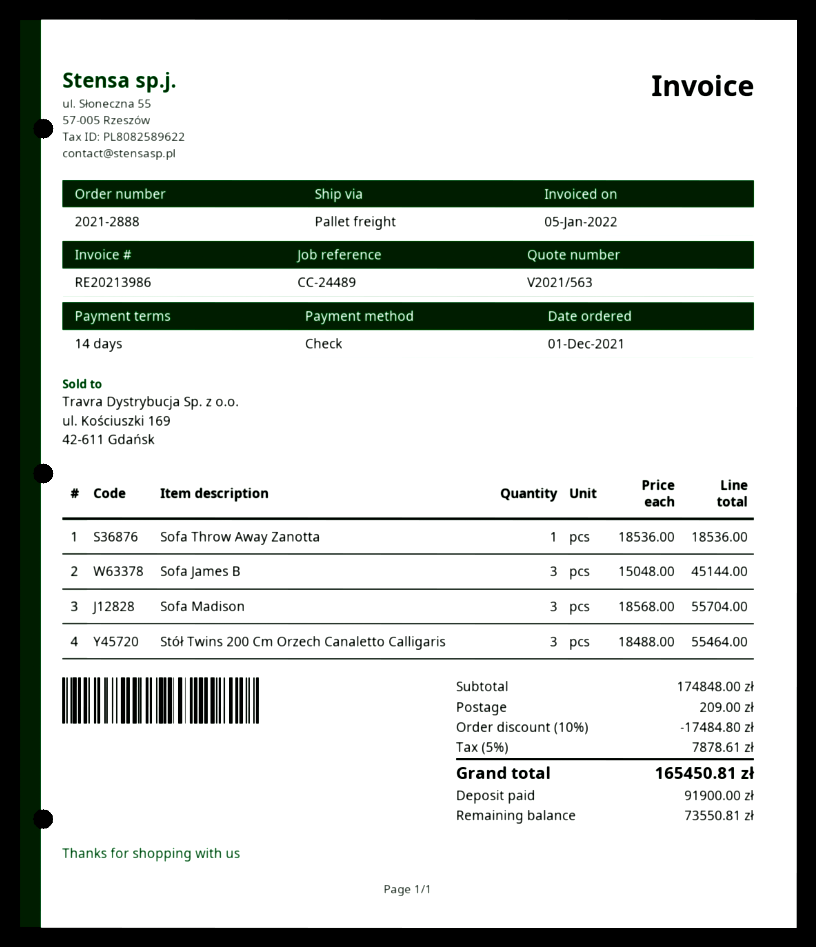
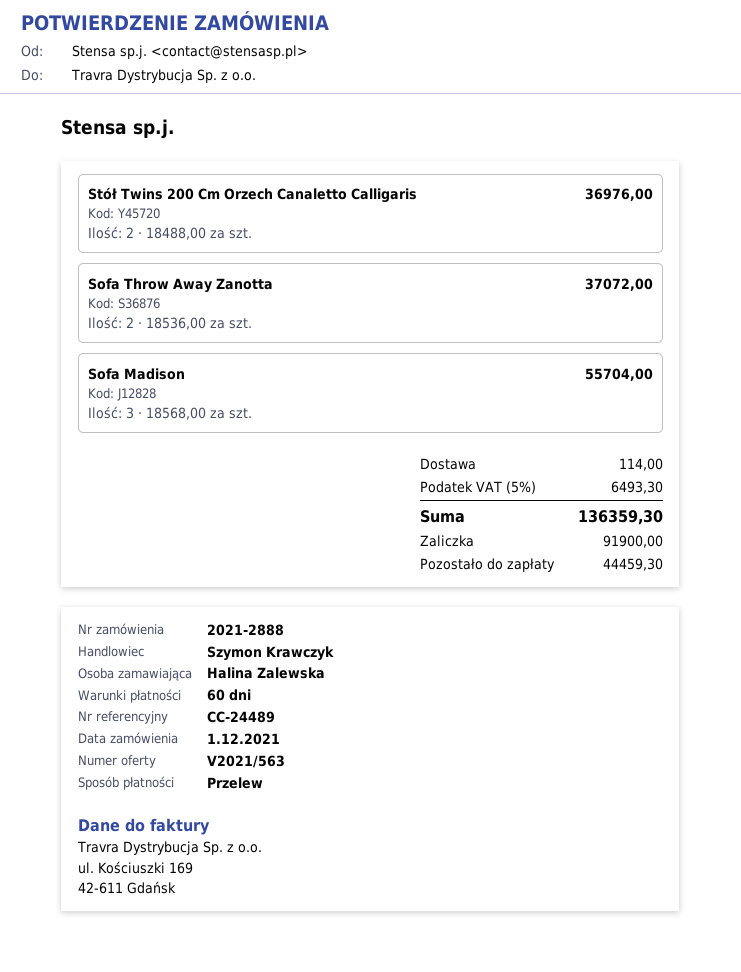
payment terms: 14 days -> 60 days
payment method: cheque -> bank transfer
Sofa Throw Away Zanotta: 1 x 18536.00 = 18536.00 -> 2 x 18536.00 = 37072.00
Sofa James B: 3 x 15048.00 = 45144.00 -> none
Stół Twins 200 Cm Orzech Canaletto Calligaris: 3 x 18488.00 = 55464.00 -> 2 x 18488.00 = 36976.00
discount: 10% = 17484.80 -> none
shipping: 209.00 -> 114.00
tax: 5% = 7878.61 -> 5% = 6493.30
total: 165450.81 -> 136359.30
balance: 73550.81 -> 44459.30

